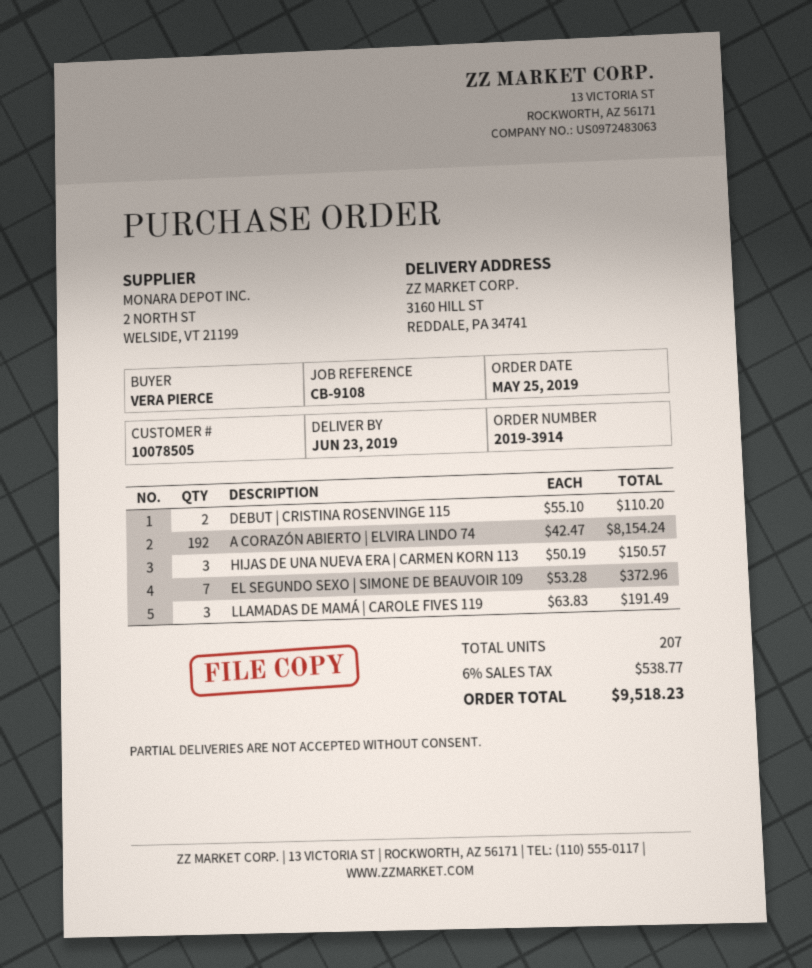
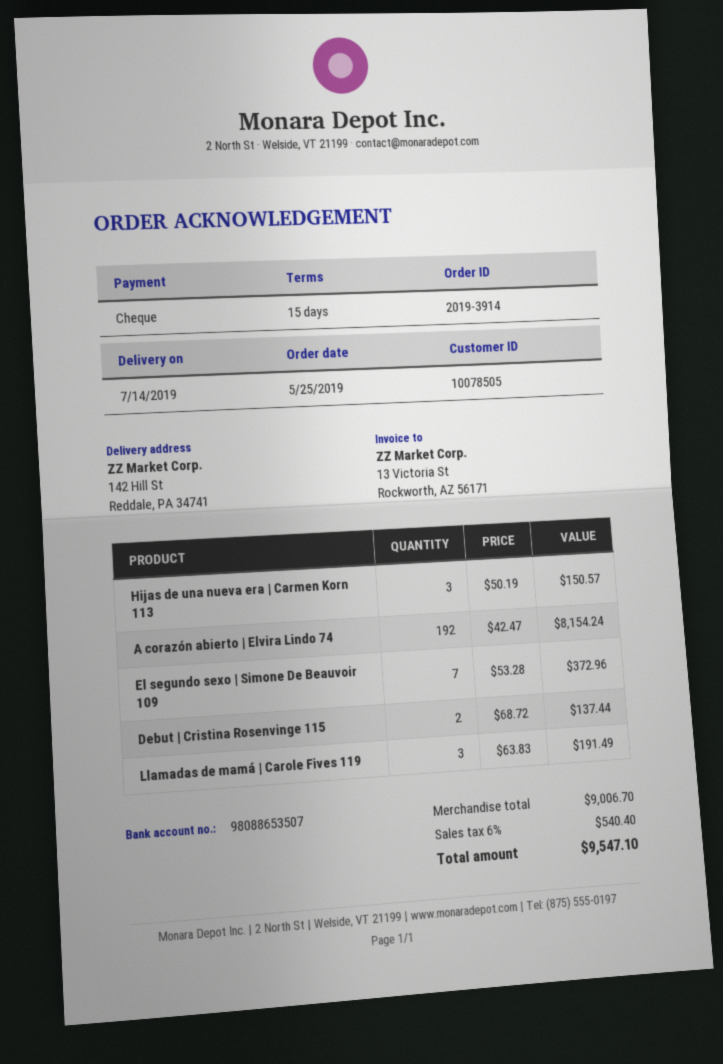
delivery date: 2019-06-23 -> 2019-07-14
ship to: 3160 HILL ST, REDDALE, PA 34741 -> 142 Hill St, Reddale, PA 34741
DEBUT | CRISTINA ROSENVINGE 115: 2 x 55.10 = 110.20 -> 2 x 68.72 = 137.44
tax: 6% = 538.77 -> 6% = 540.40
total: 9518.23 -> 9547.10

